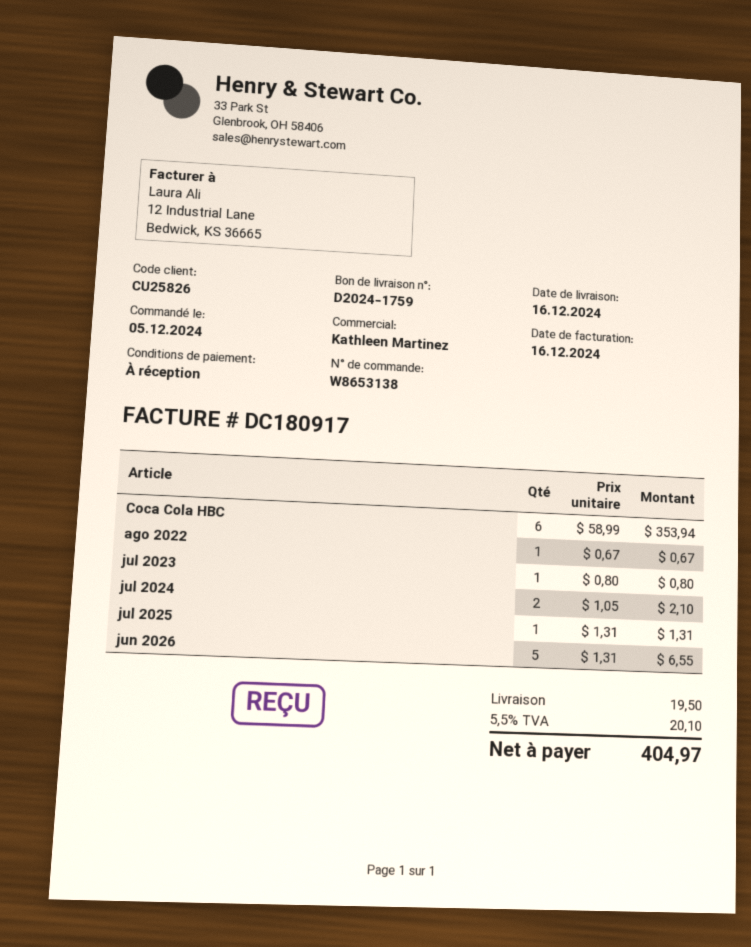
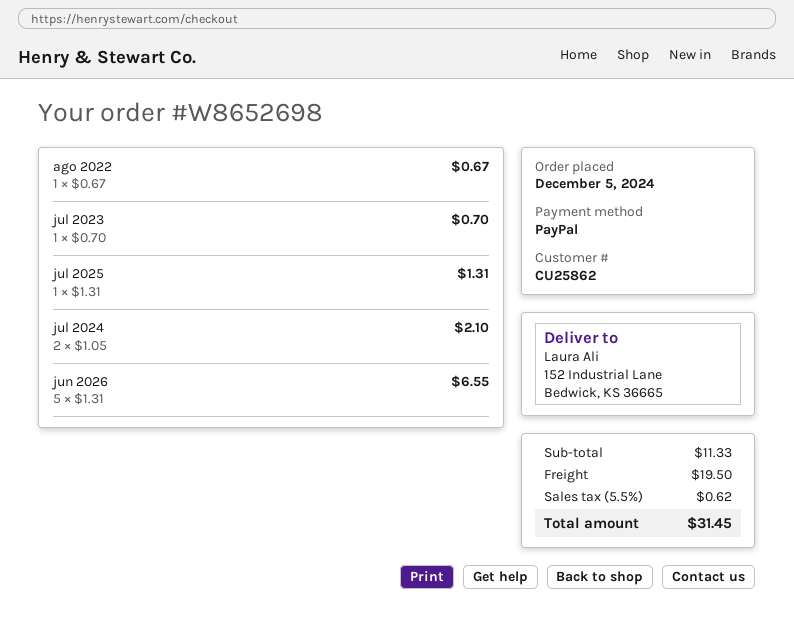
order number: W8653138 -> W8652698
customer number: CU25826 -> CU25862
Coca Cola HBC: 6 x 58.99 = 353.94 -> none
jul 2023: 1 x 0.80 = 0.80 -> 1 x 0.70 = 0.70
tax: 5.5% = 20.10 -> 5.5% = 0.62
total: 404.97 -> 31.45

